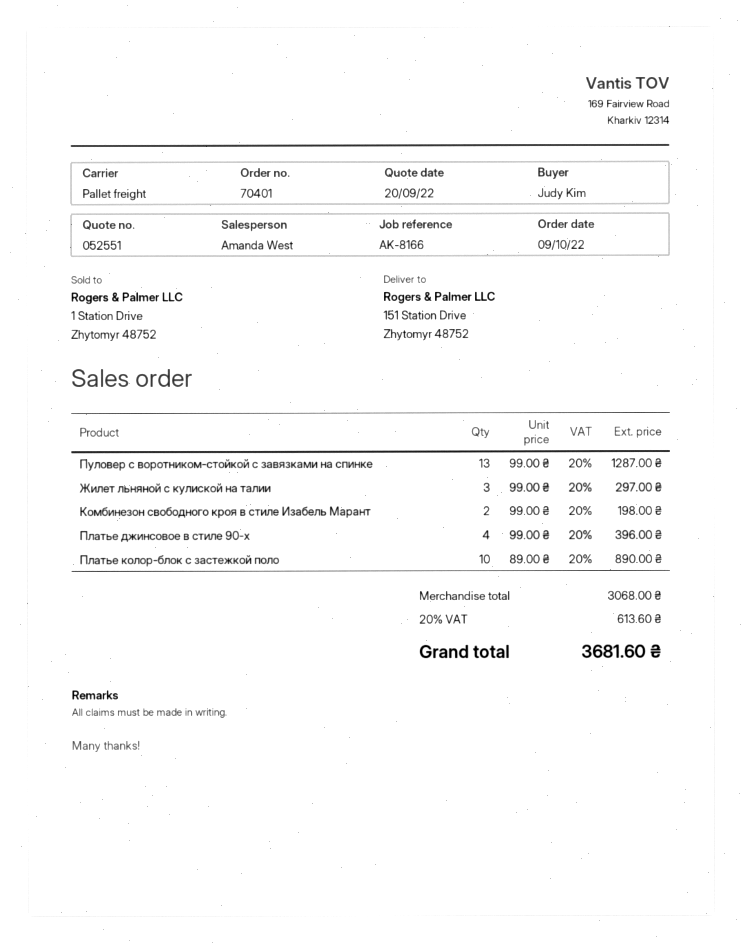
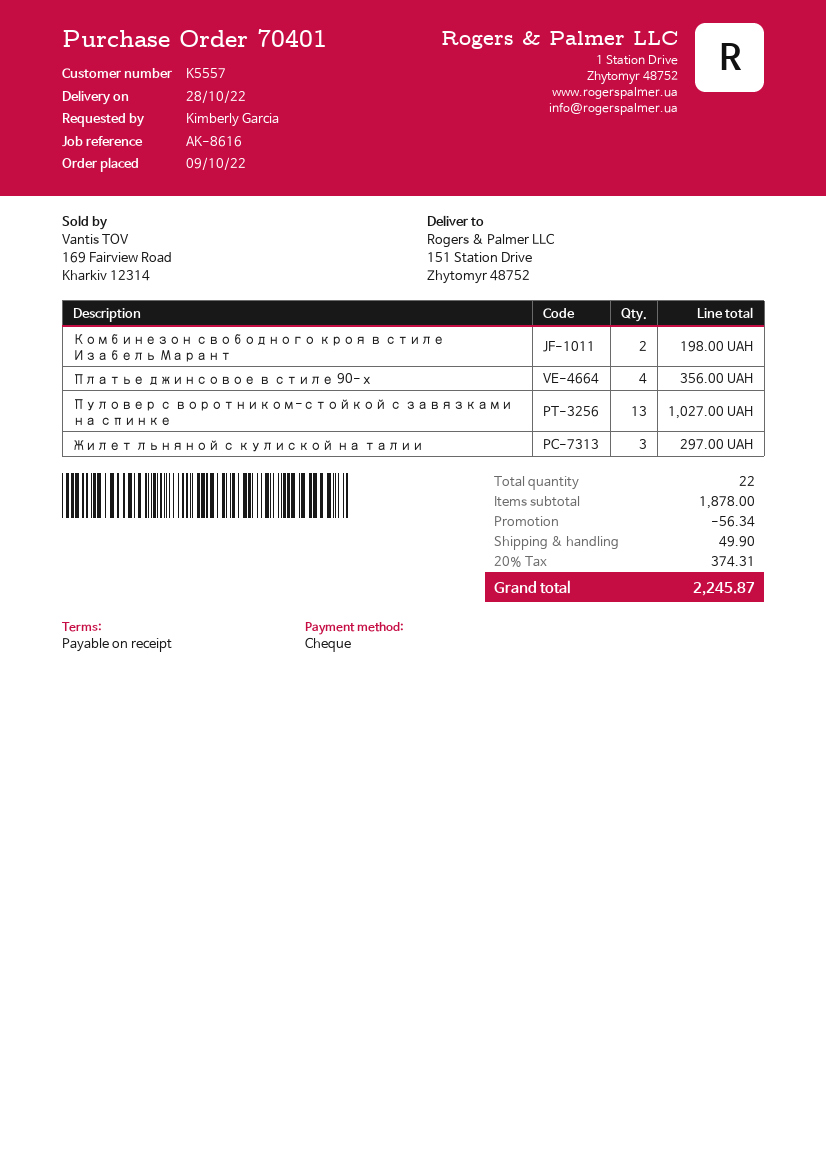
reference: AK-8166 -> AK-8616
ordered by: Judy Kim -> Kimberly Garcia
Пуловер с воротником-стойкой с завязками на спинке: 13 for 1287.00 -> 13 for 1027.00
Платье джинсовое в стиле 90-х: 4 for 396.00 -> 4 for 356.00
Платье колор-блок с застежкой поло: 10 for 890.00 -> none
subtotal: 3068.00 -> 1878.00
discount: none -> 56.34
shipping: none -> 49.90
tax: 20% = 613.60 -> 20% = 374.31
total: 3681.60 -> 2245.87

